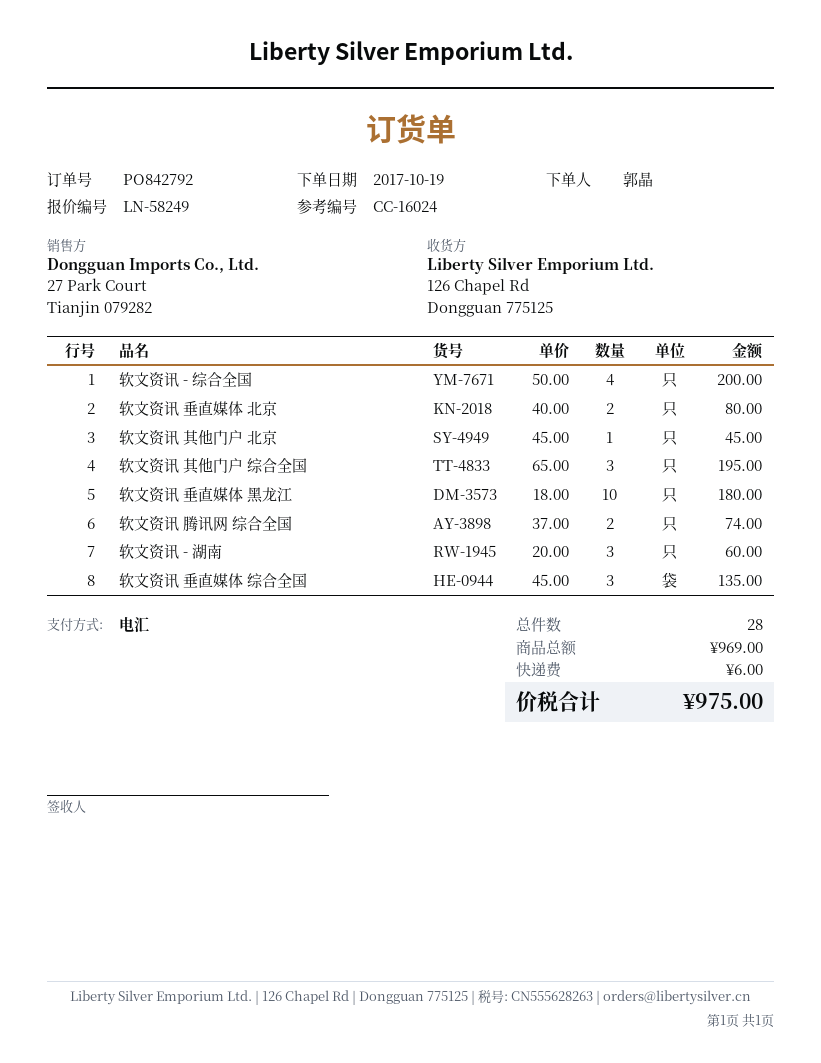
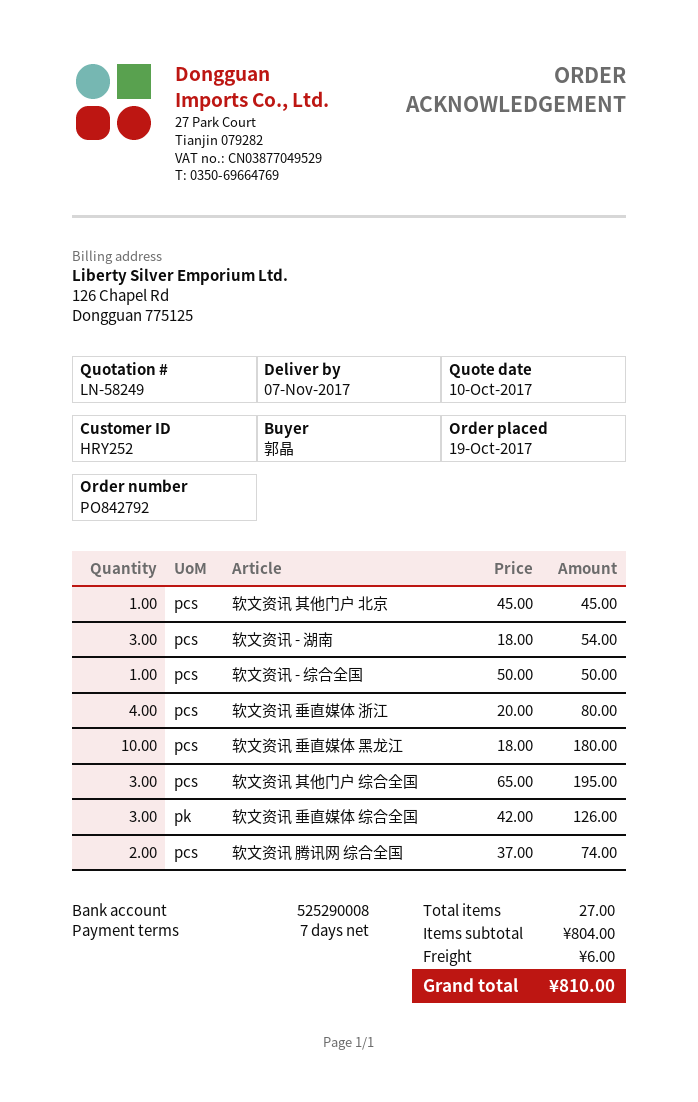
软文资讯 - 综合全国: 4 x 50.00 = 200.00 -> 1 x 50.00 = 50.00
软文资讯 垂直媒体 北京: 2 x 40.00 = 80.00 -> none
软文资讯 - 湖南: 3 x 20.00 = 60.00 -> 3 x 18.00 = 54.00
软文资讯 垂直媒体 综合全国: 3 x 45.00 = 135.00 -> 3 x 42.00 = 126.00
软文资讯 垂直媒体 浙江: none -> 4 x 20.00 = 80.00
total quantity: 28 -> 27
subtotal: 969.00 -> 804.00
total: 975.00 -> 810.00

